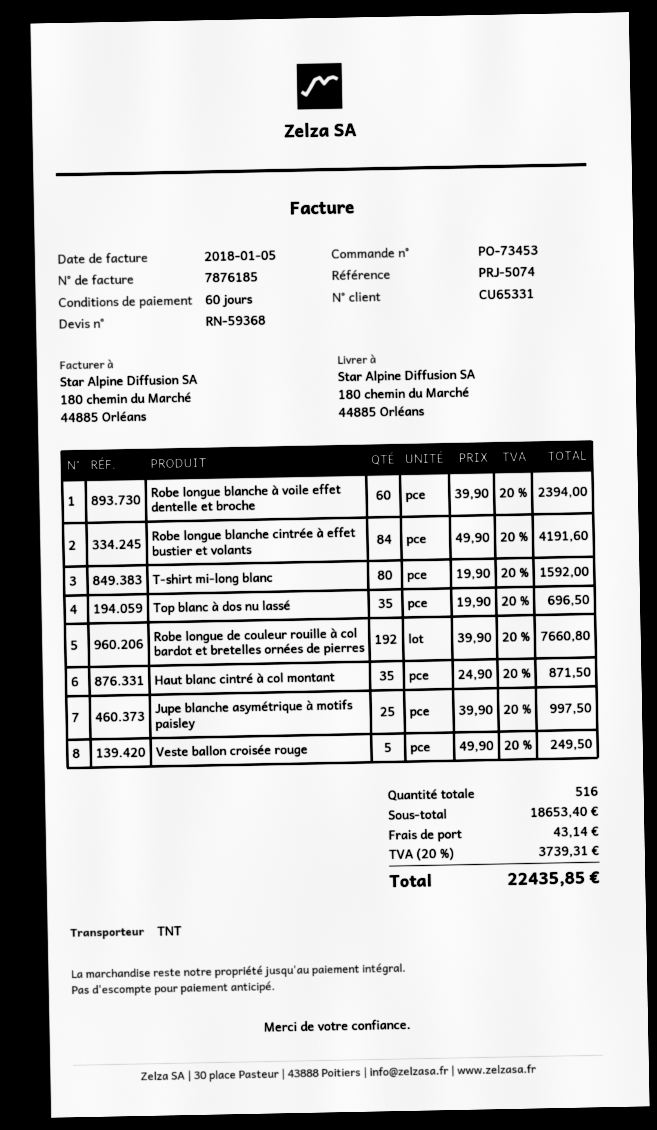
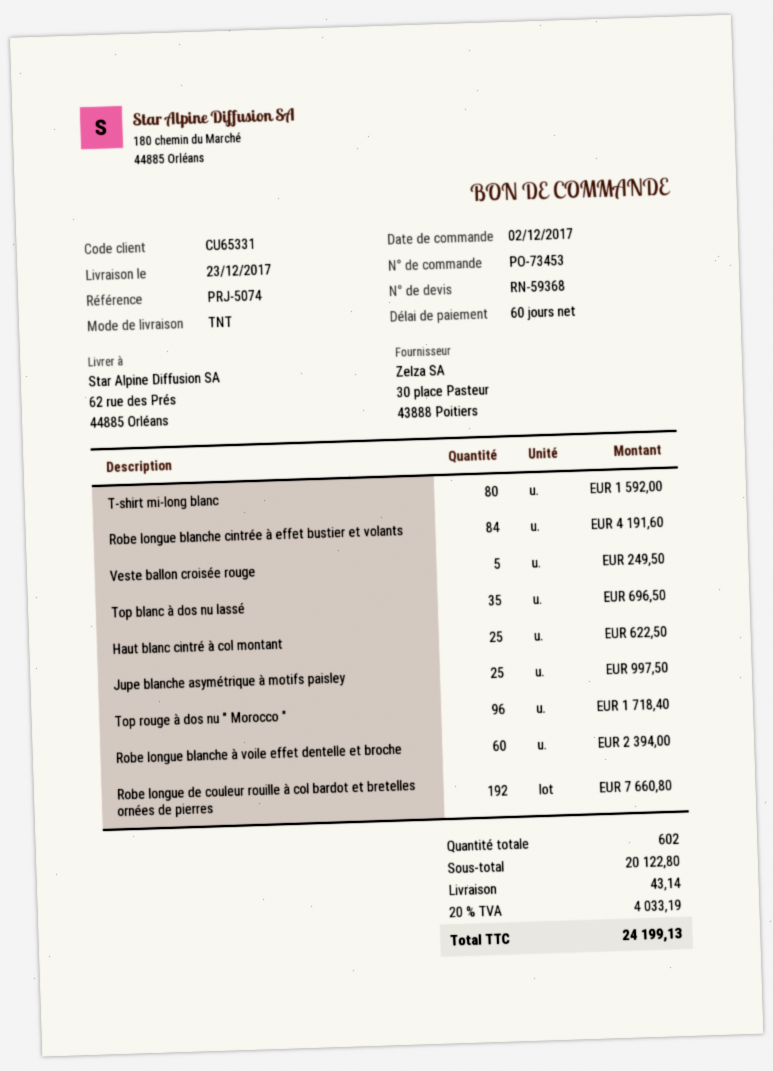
ship to: 180 chemin du Marché, 44885 Orléans -> 62 rue des Prés, 44885 Orléans
Haut blanc cintré à col montant: 35 for 871.50 -> 25 for 622.50
Top rouge à dos nu " Morocco ": none -> 96 for 1718.40
total quantity: 516 -> 602
subtotal: 18653.40 -> 20122.80
tax: 20% = 3739.31 -> 20% = 4033.19
total: 22435.85 -> 24199.13

